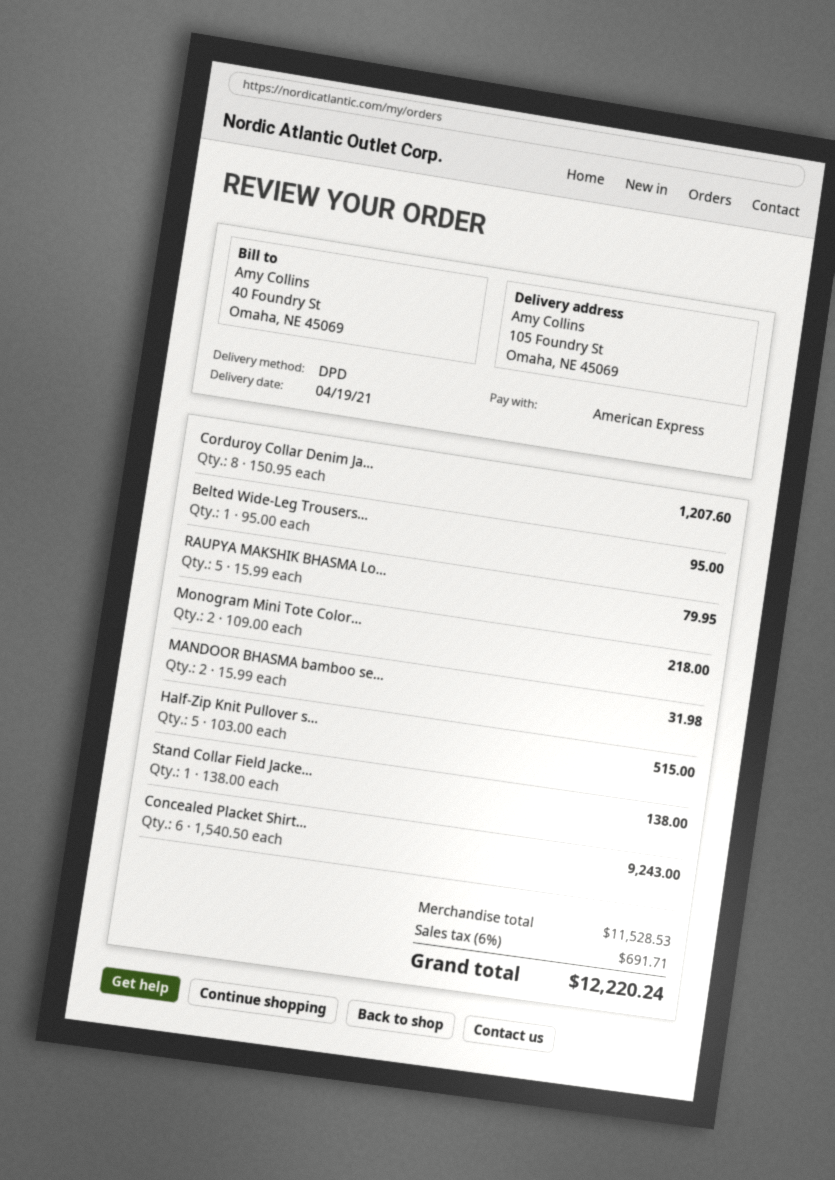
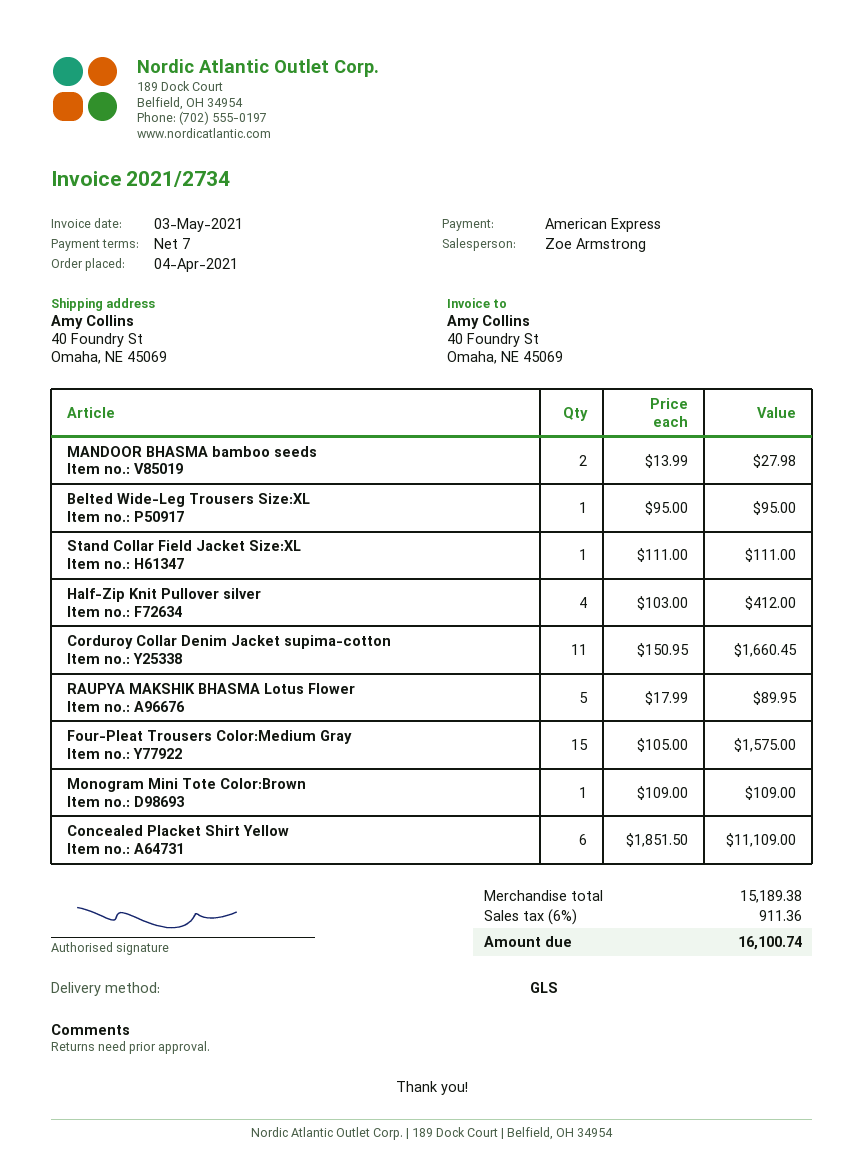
shipping method: DPD -> GLS
ship to: 105 Foundry St, Omaha, NE 45069 -> 40 Foundry St, Omaha, NE 45069
Corduroy Collar Denim Ja...: 8 x 150.95 = 1207.60 -> 11 x 150.95 = 1660.45
RAUPYA MAKSHIK BHASMA Lo...: 5 x 15.99 = 79.95 -> 5 x 17.99 = 89.95
Monogram Mini Tote Color...: 2 x 109.00 = 218.00 -> 1 x 109.00 = 109.00
MANDOOR BHASMA bamboo se...: 2 x 15.99 = 31.98 -> 2 x 13.99 = 27.98
Half-Zip Knit Pullover s...: 5 x 103.00 = 515.00 -> 4 x 103.00 = 412.00
Stand Collar Field Jacke...: 1 x 138.00 = 138.00 -> 1 x 111.00 = 111.00
Concealed Placket Shirt...: 6 x 1540.50 = 9243.00 -> 6 x 1851.50 = 11109.00
Four-Pleat Trousers Color:Medium Gray: none -> 15 x 105.00 = 1575.00
subtotal: 11528.53 -> 15189.38
tax: 6% = 691.71 -> 6% = 911.36
total: 12220.24 -> 16100.74

